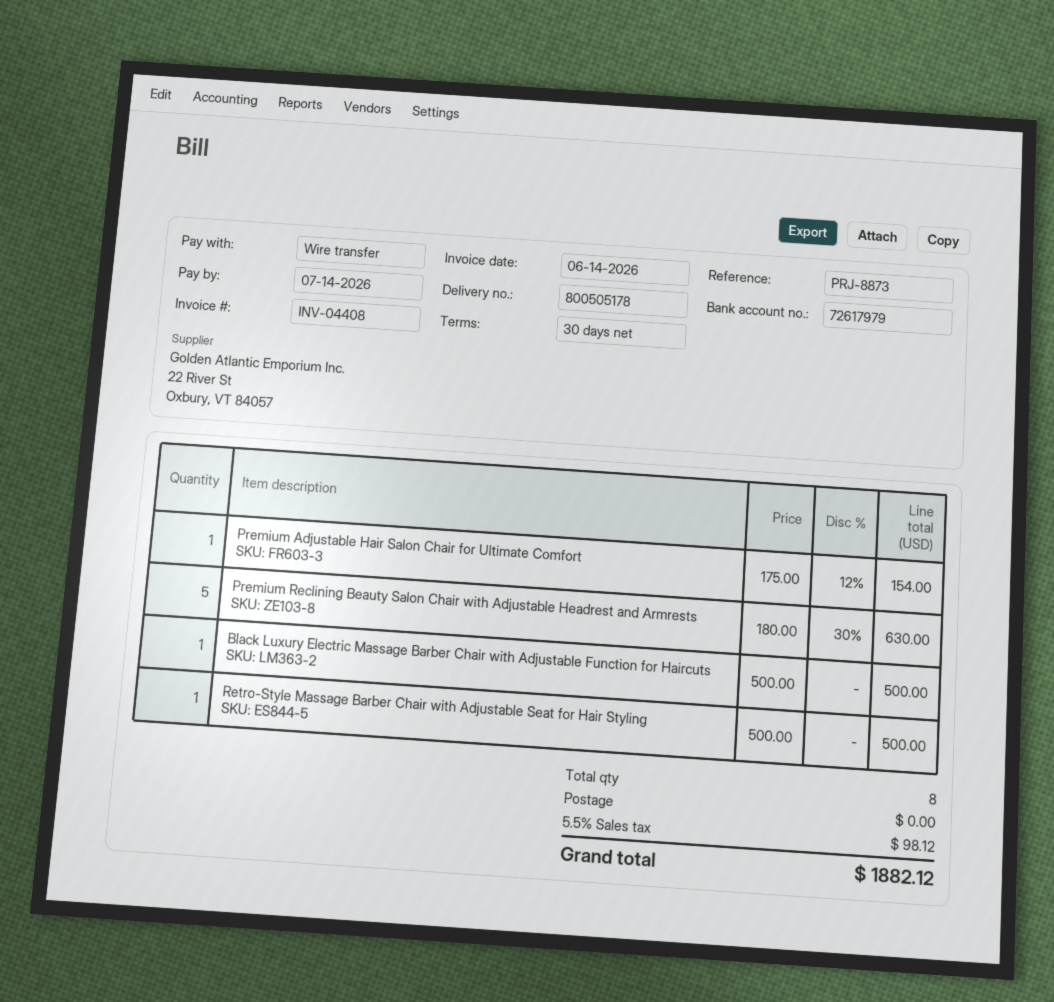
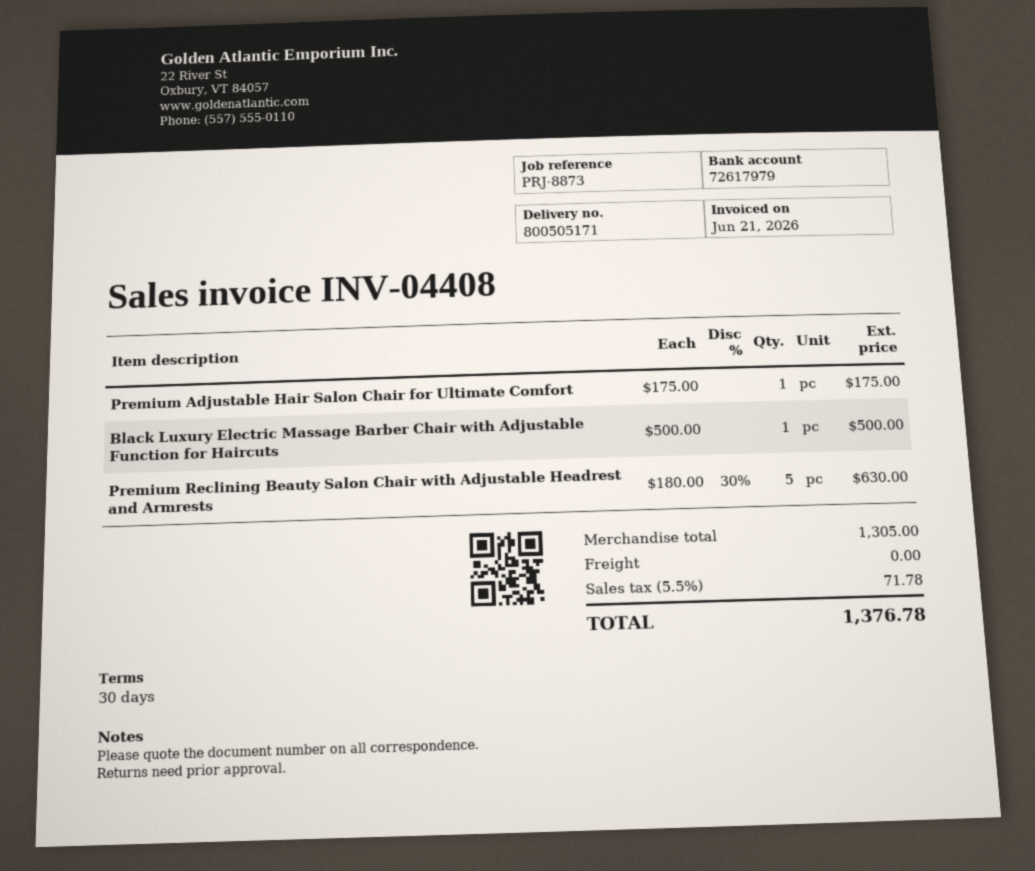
delivery note number: 800505178 -> 800505171
invoice date: 2026-06-14 -> 2026-06-21
Premium Adjustable Hair Salon Chair for Ultimate Comfort: 1 x 175.00 - 12% = 154.00 -> 1 x 175.00 = 175.00
Retro-Style Massage Barber Chair with Adjustable Seat for Hair Styling: 1 x 500.00 = 500.00 -> none
tax: 5.5% = 98.12 -> 5.5% = 71.78
total: 1882.12 -> 1376.78

